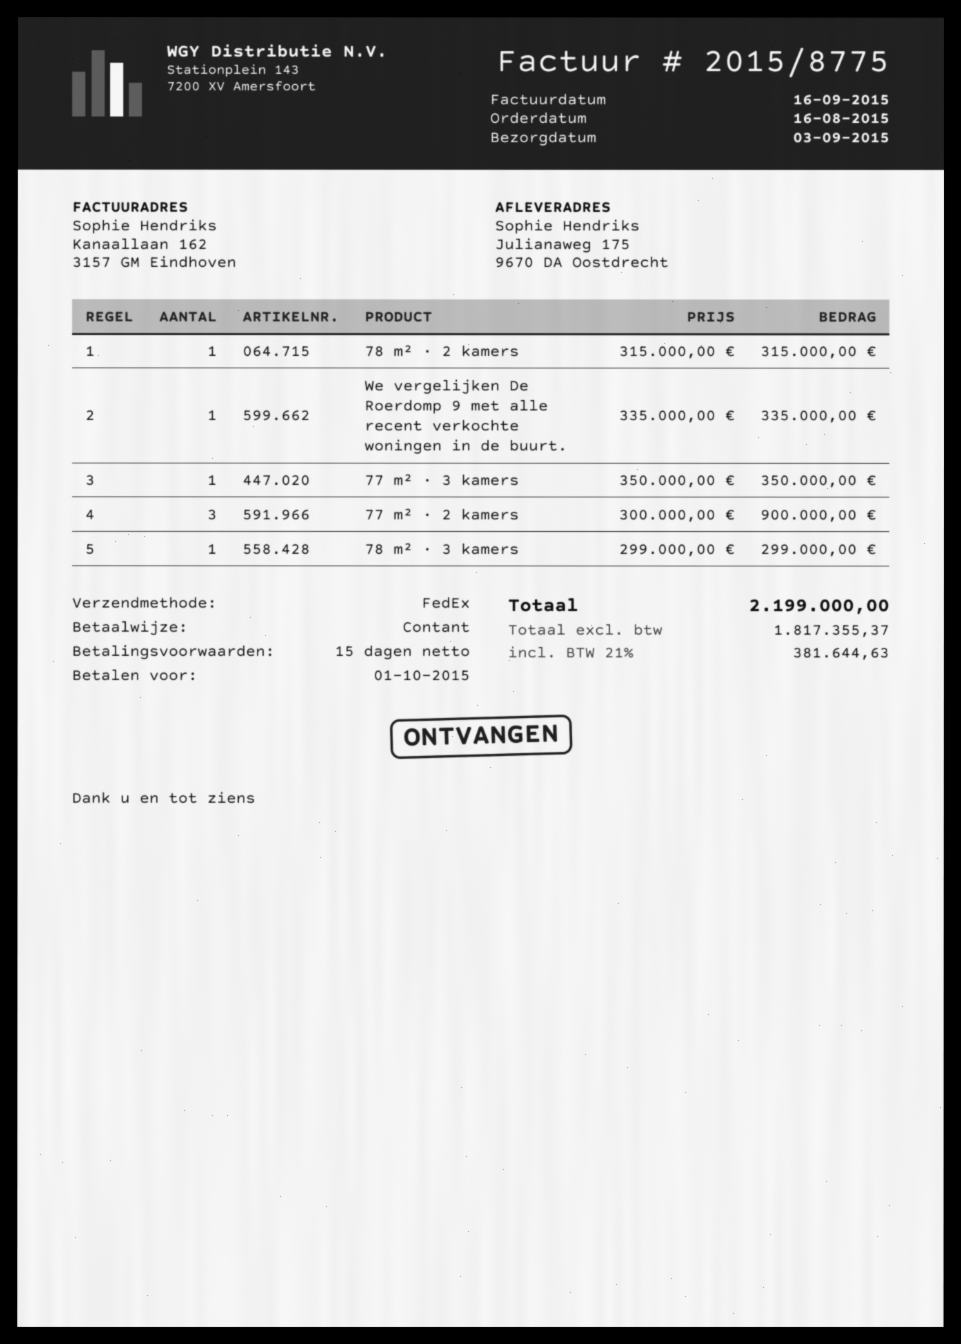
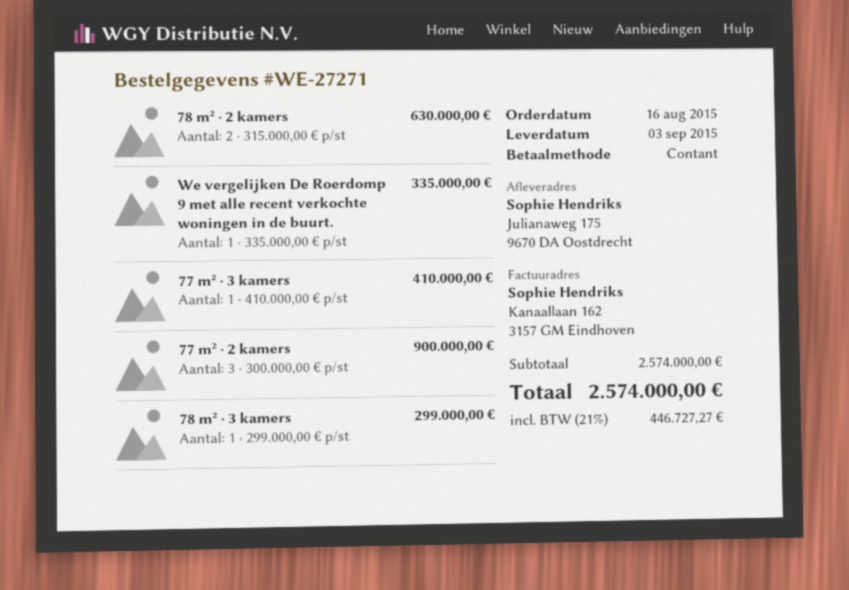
78 m² · 2 kamers: 1 x 315000.00 = 315000.00 -> 2 x 315000.00 = 630000.00
77 m² · 3 kamers: 1 x 350000.00 = 350000.00 -> 1 x 410000.00 = 410000.00
tax: 21% = 381644.63 -> 21% = 446727.27
total: 2199000.00 -> 2574000.00

